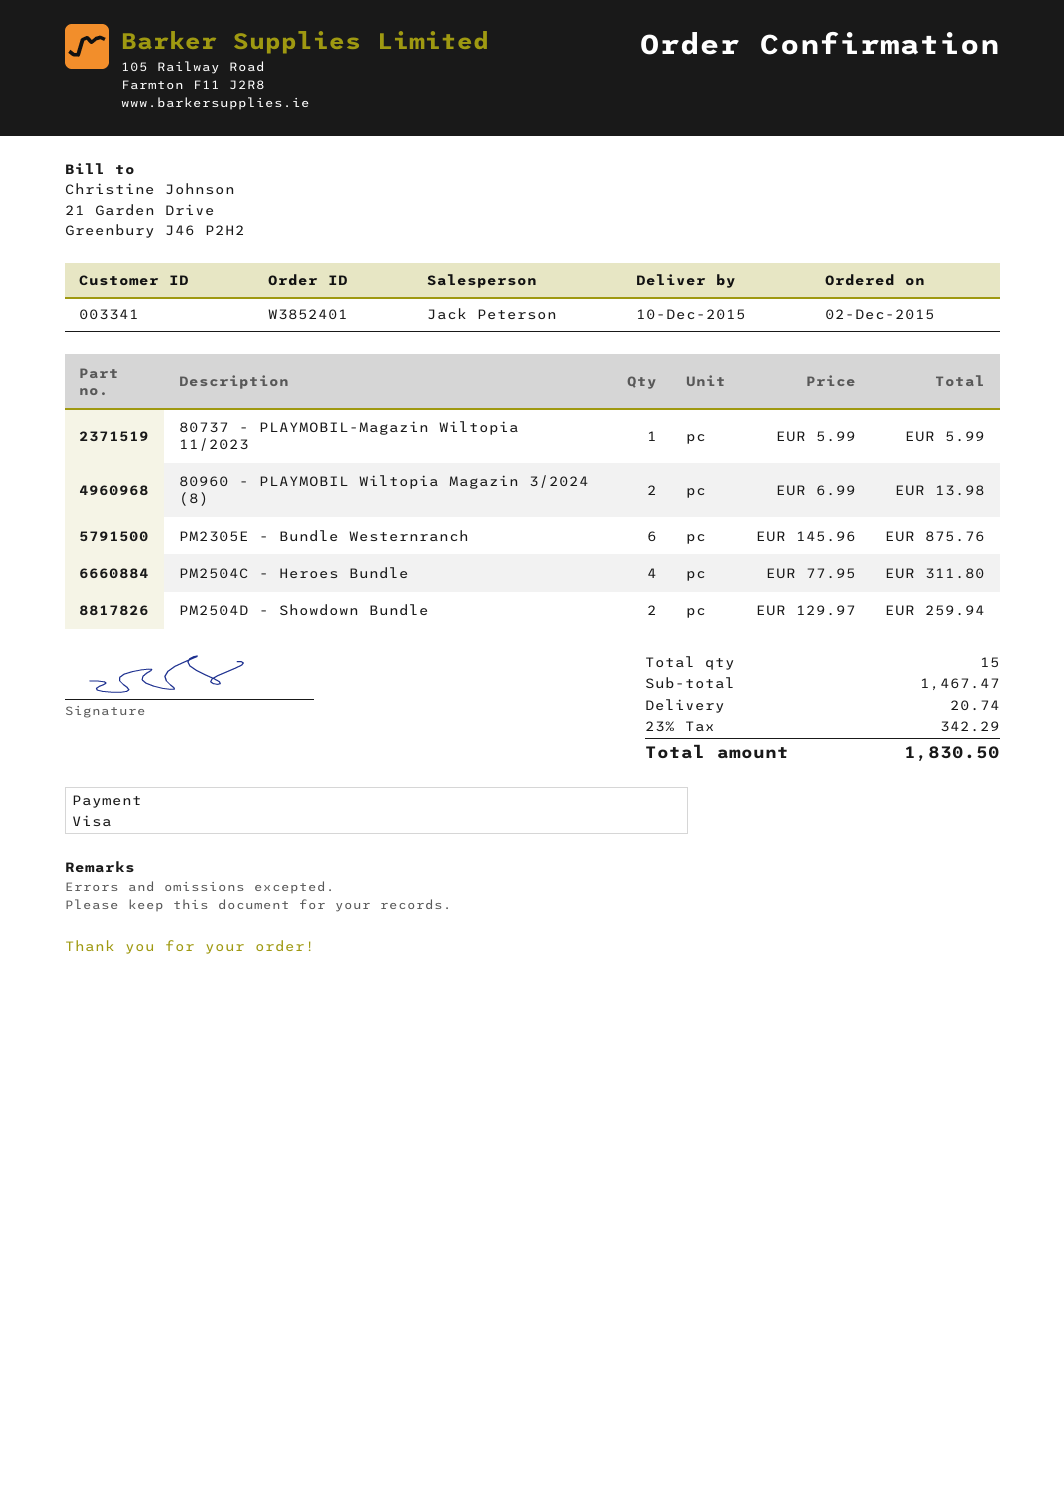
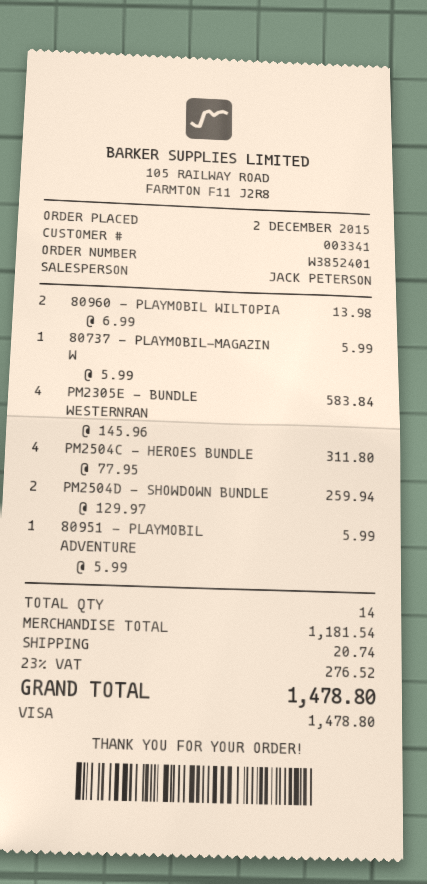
PM2305E - Bundle Westernranch: 6 x 145.96 = 875.76 -> 4 x 145.96 = 583.84
80951 - PLAYMOBIL ADVENTURE: none -> 1 x 5.99 = 5.99
total quantity: 15 -> 14
subtotal: 1467.47 -> 1181.54
tax: 23% = 342.29 -> 23% = 276.52
total: 1830.50 -> 1478.80

